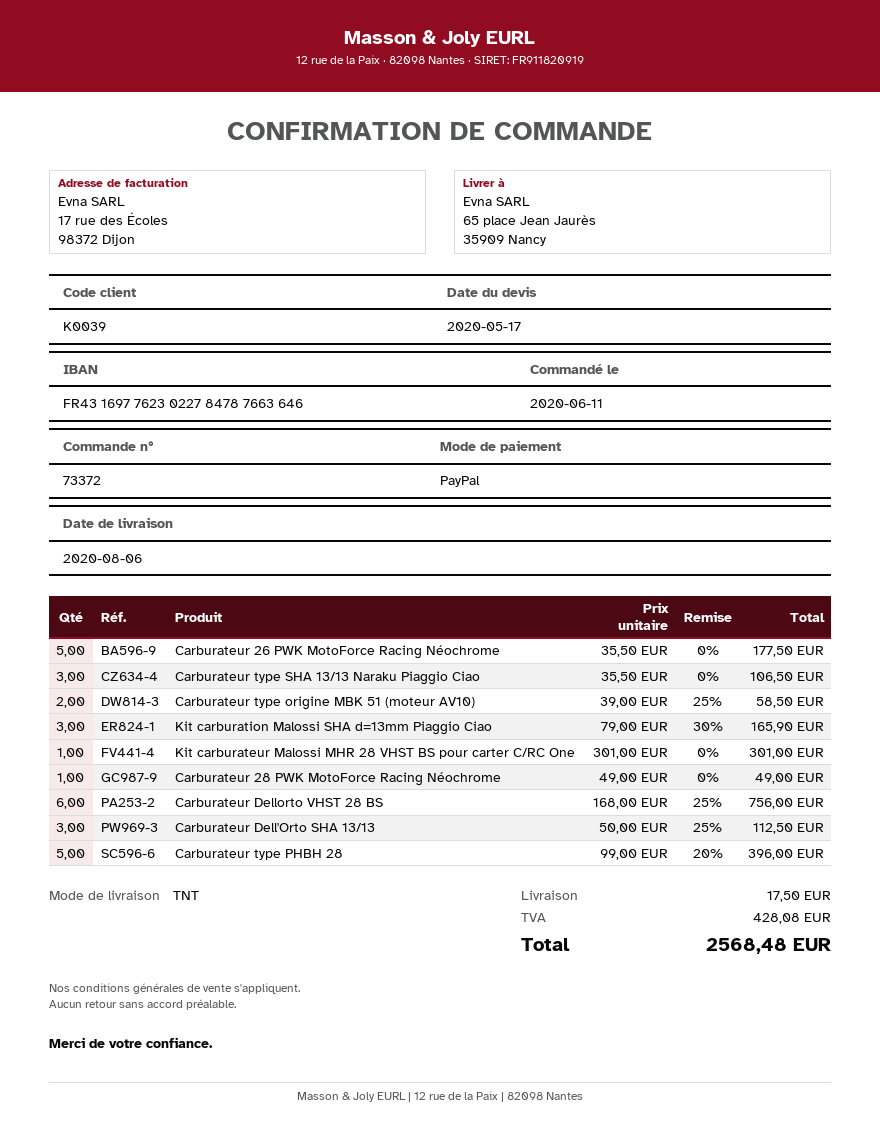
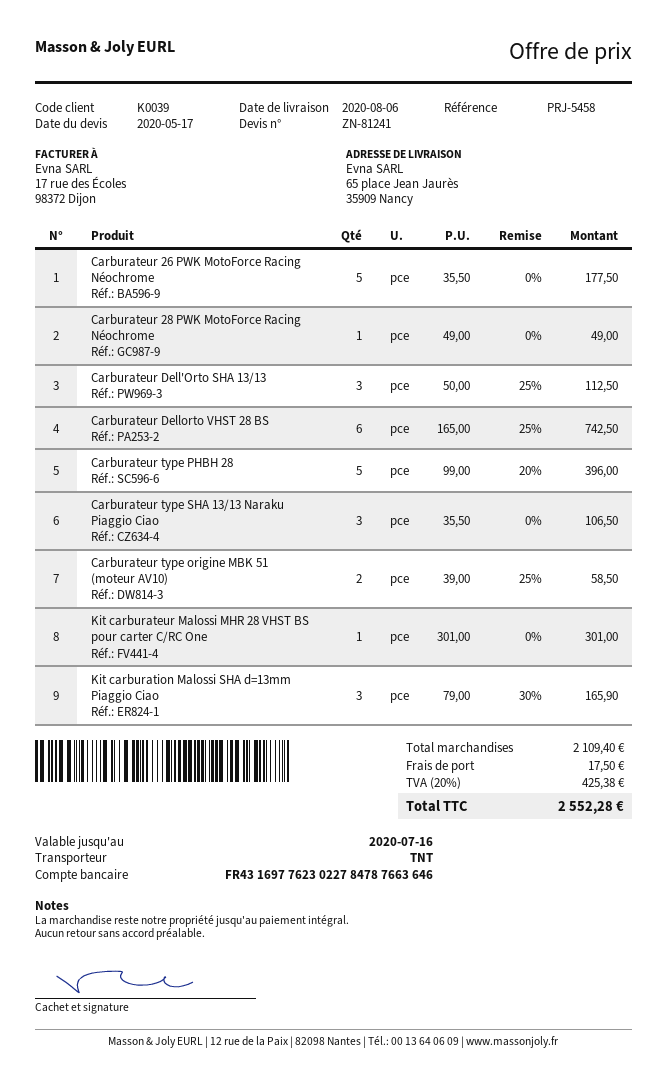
Carburateur Dellorto VHST 28 BS: 6 x 168.00 - 25% = 756.00 -> 6 x 165.00 - 25% = 742.50
tax: 428.08 -> 425.38
total: 2568.48 -> 2552.28

